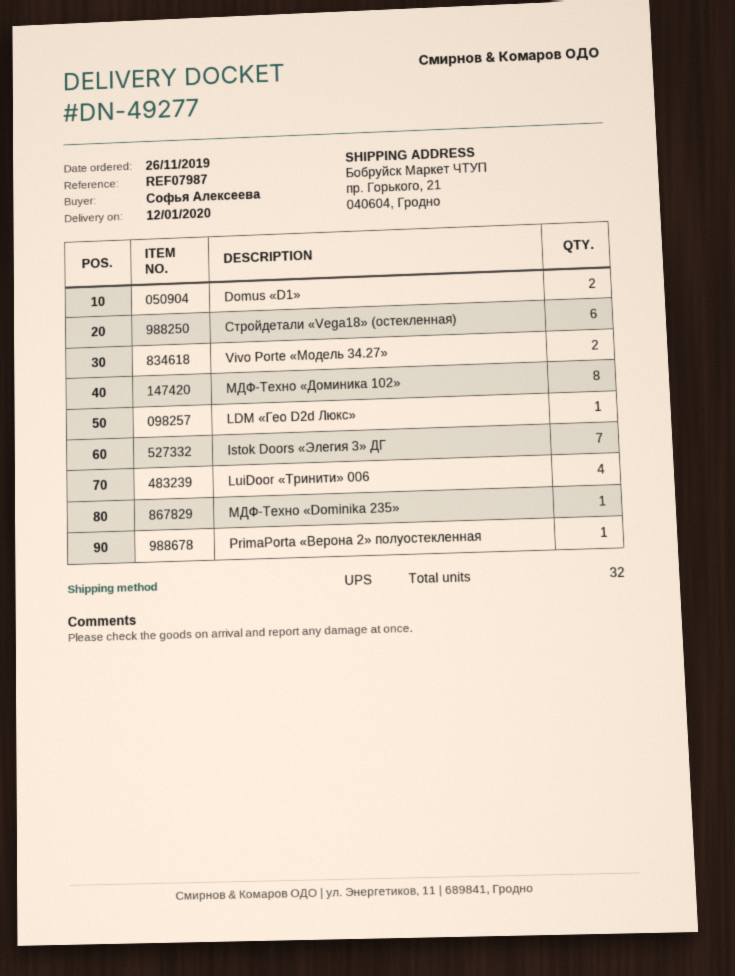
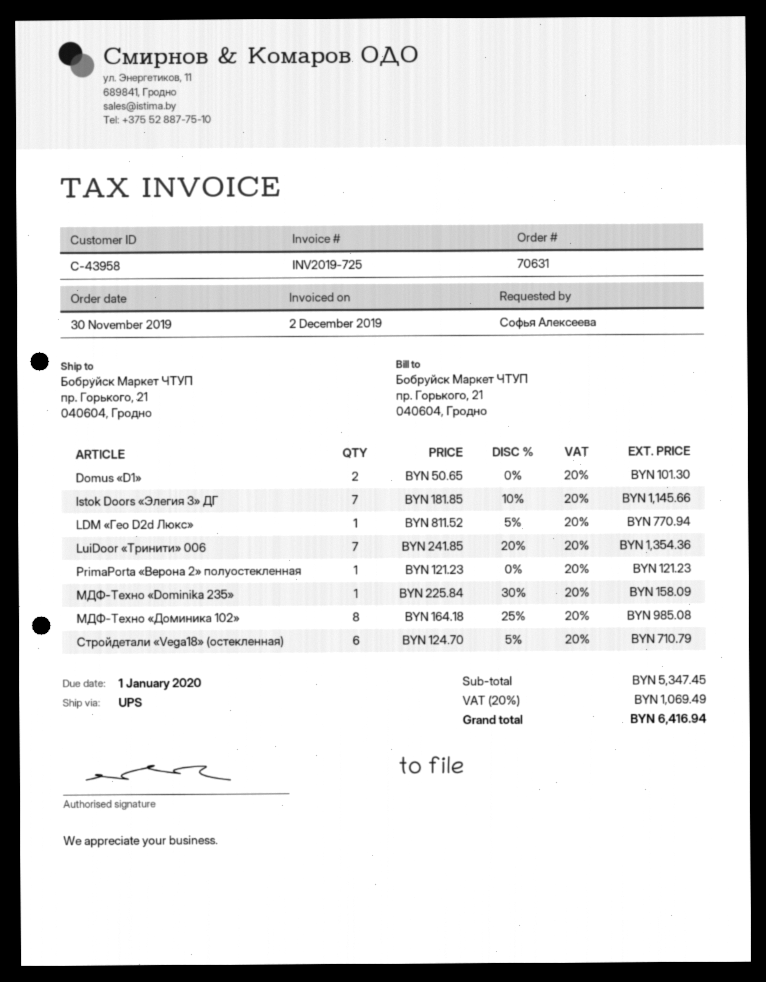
order date: 2019-11-26 -> 2019-11-30
Vivo Porte «Модель 34.27»: 2 -> none
LuiDoor «Тринити» 006: 4 -> 7

